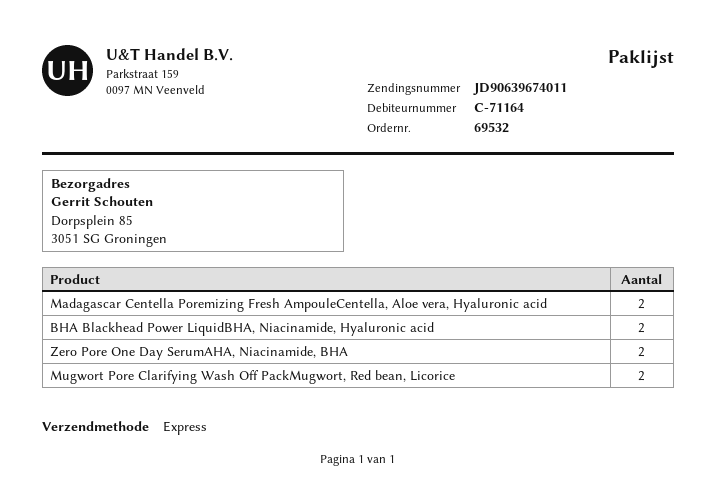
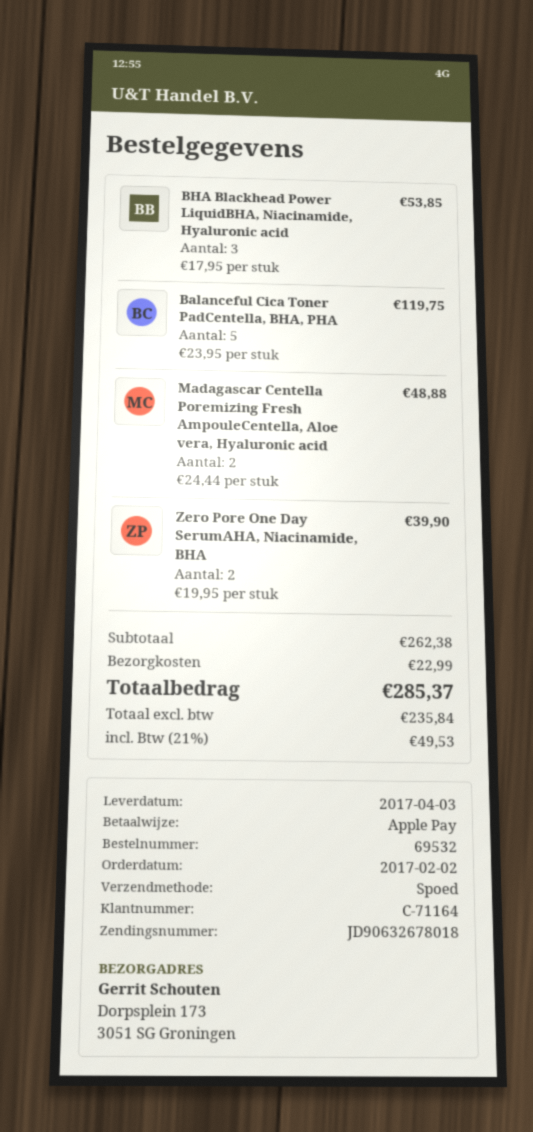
tracking number: JD90639674011 -> JD90632678018
ship to: Dorpsplein 85, 3051 SG Groningen -> Dorpsplein 173, 3051 SG Groningen
BHA Blackhead Power LiquidBHA, Niacinamide, Hyaluronic acid: 2 -> 3
Mugwort Pore Clarifying Wash Off PackMugwort, Red bean, Licorice: 2 -> none
Balanceful Cica Toner PadCentella, BHA, PHA: none -> 5

